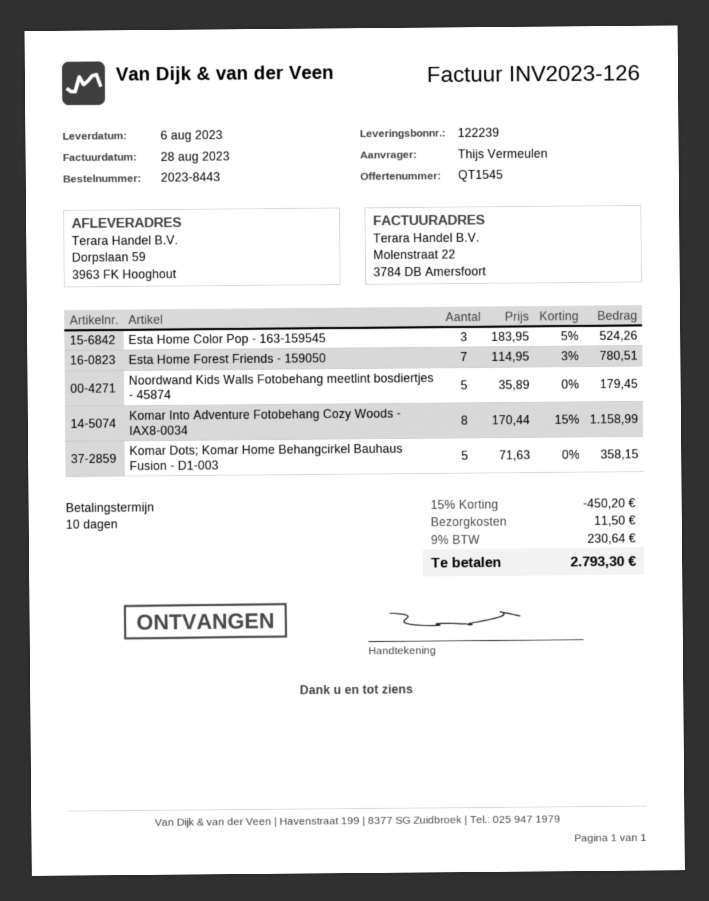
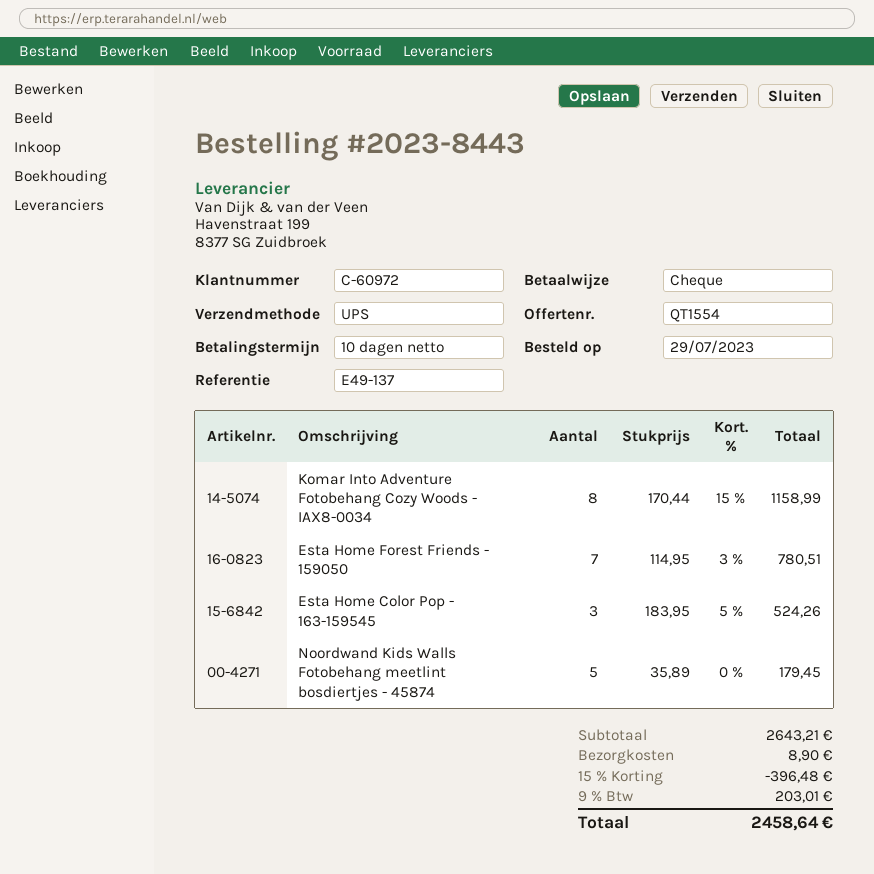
quote number: QT1545 -> QT1554
Komar Dots; Komar Home Behangcirkel Bauhaus Fusion - D1-003: 5 x 71.63 = 358.15 -> none
discount: 15% = 450.20 -> 15% = 396.48
shipping: 11.50 -> 8.90
tax: 9% = 230.64 -> 9% = 203.01
total: 2793.30 -> 2458.64

